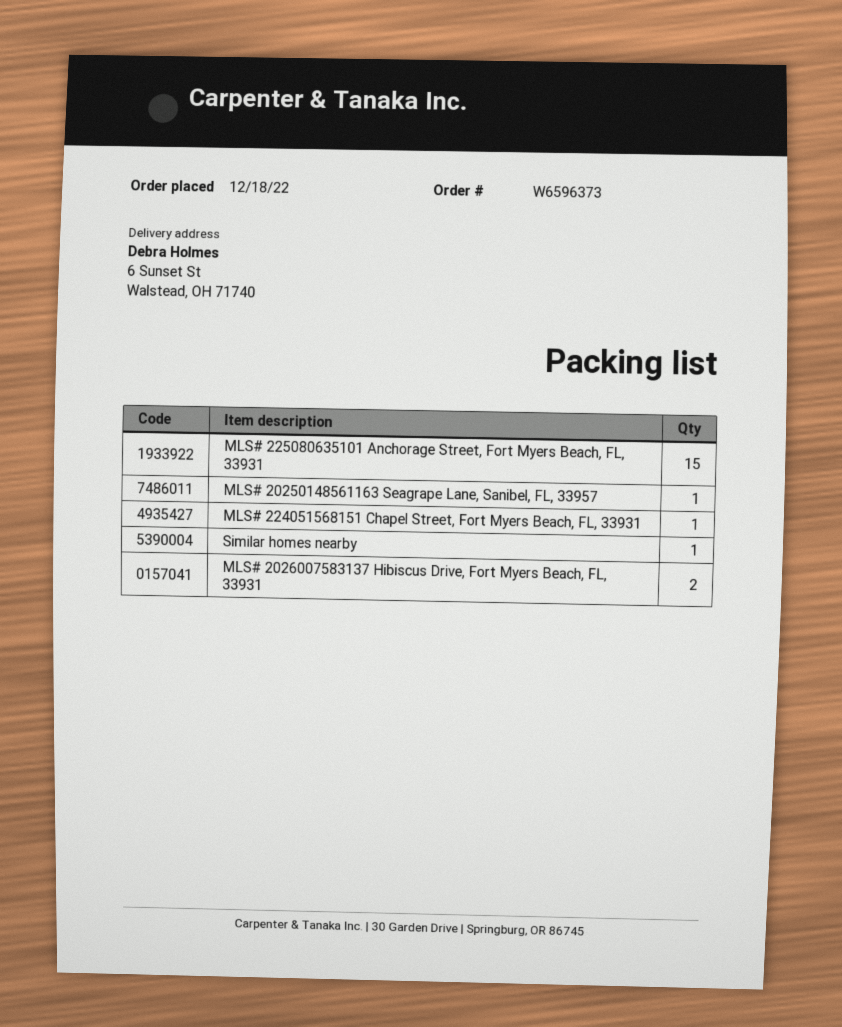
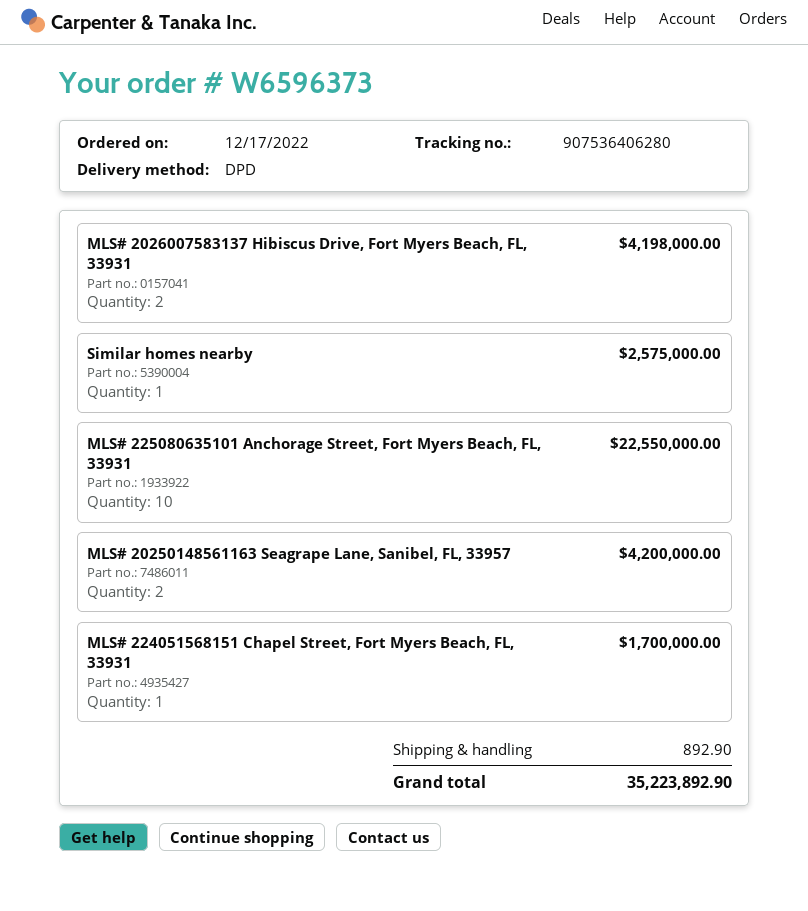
order date: 2022-12-18 -> 2022-12-17
MLS# 225080635101 Anchorage Street, Fort Myers Beach, FL, 33931: 15 -> 10
MLS# 20250148561163 Seagrape Lane, Sanibel, FL, 33957: 1 -> 2

